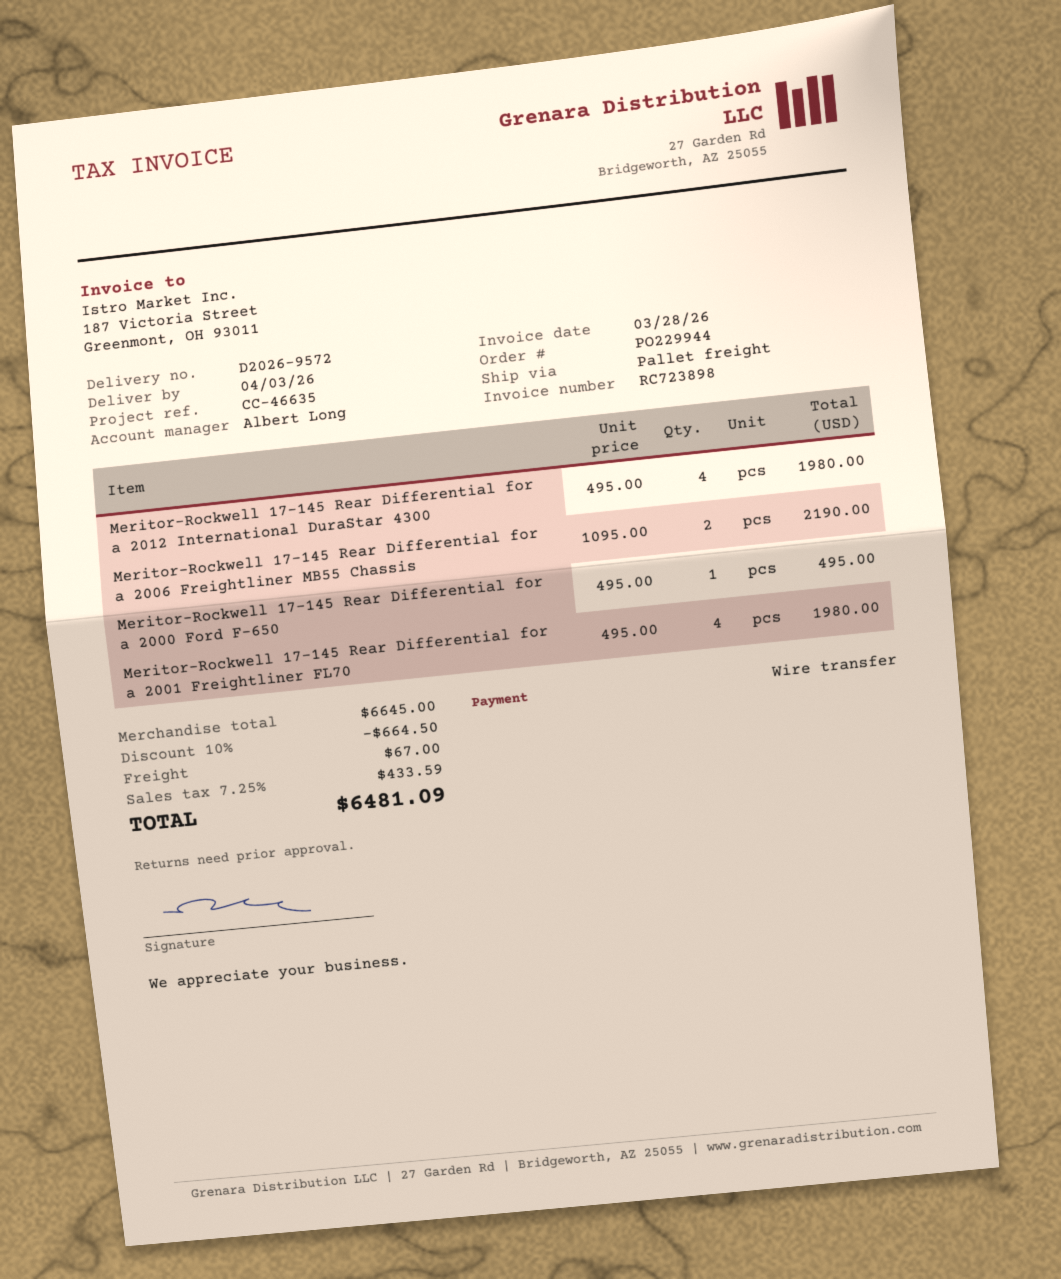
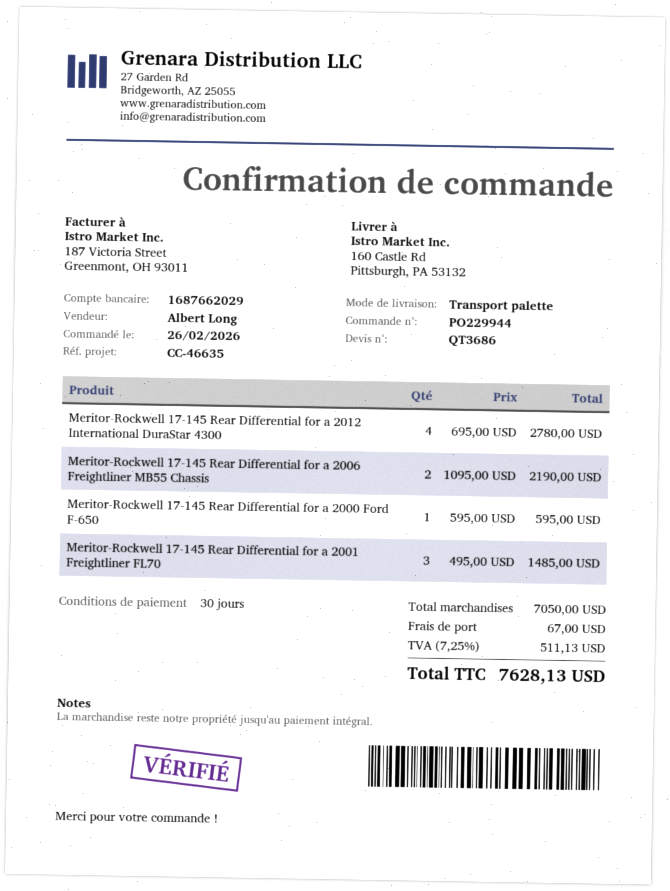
Meritor-Rockwell 17-145 Rear Differential for a 2012 International DuraStar 4300: 4 x 495.00 = 1980.00 -> 4 x 695.00 = 2780.00
Meritor-Rockwell 17-145 Rear Differential for a 2000 Ford F-650: 1 x 495.00 = 495.00 -> 1 x 595.00 = 595.00
Meritor-Rockwell 17-145 Rear Differential for a 2001 Freightliner FL70: 4 x 495.00 = 1980.00 -> 3 x 495.00 = 1485.00
subtotal: 6645.00 -> 7050.00
discount: 10% = 664.50 -> none
tax: 7.25% = 433.59 -> 7.25% = 511.13
total: 6481.09 -> 7628.13

